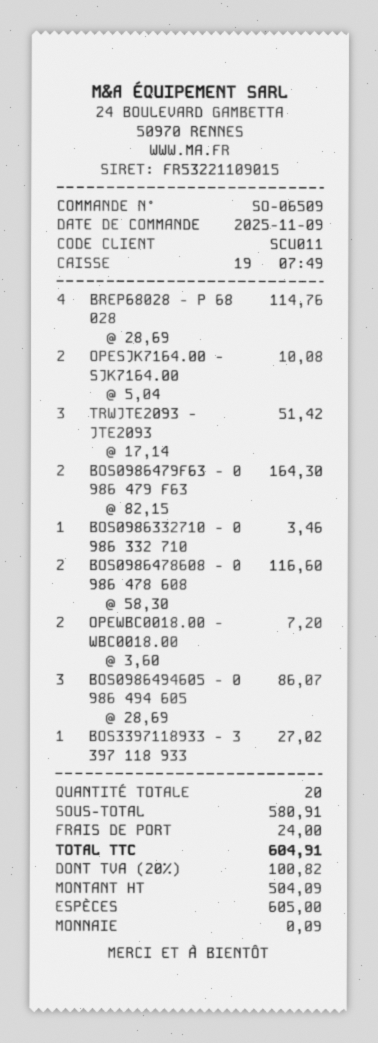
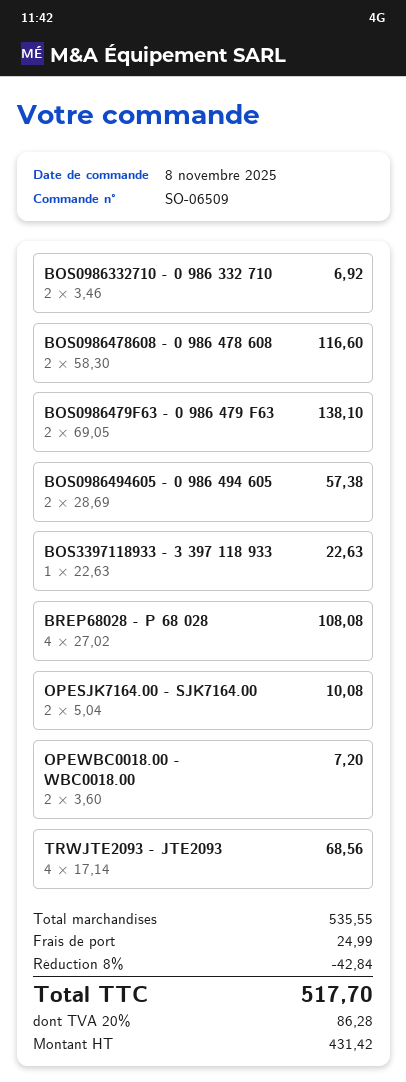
order date: 2025-11-09 -> 2025-11-08
BREP68028 - P 68 028: 4 x 28.69 = 114.76 -> 4 x 27.02 = 108.08
TRWJTE2093 - JTE2093: 3 x 17.14 = 51.42 -> 4 x 17.14 = 68.56
BOS0986479F63 - 0 986 479 F63: 2 x 82.15 = 164.30 -> 2 x 69.05 = 138.10
BOS0986332710 - 0 986 332 710: 1 x 3.46 = 3.46 -> 2 x 3.46 = 6.92
BOS0986494605 - 0 986 494 605: 3 x 28.69 = 86.07 -> 2 x 28.69 = 57.38
BOS3397118933 - 3 397 118 933: 1 x 27.02 = 27.02 -> 1 x 22.63 = 22.63
subtotal: 580.91 -> 535.55
discount: none -> 8% = 42.84
shipping: 24.00 -> 24.99
net: 504.09 -> 431.42
tax: 20% = 100.82 -> 20% = 86.28
total: 604.91 -> 517.70

